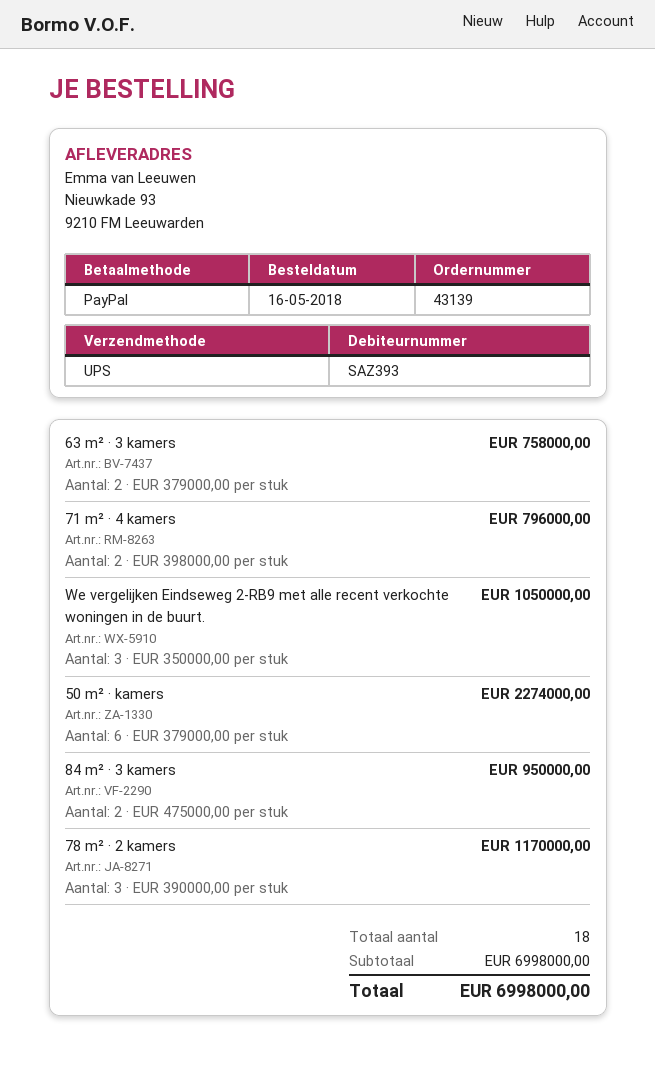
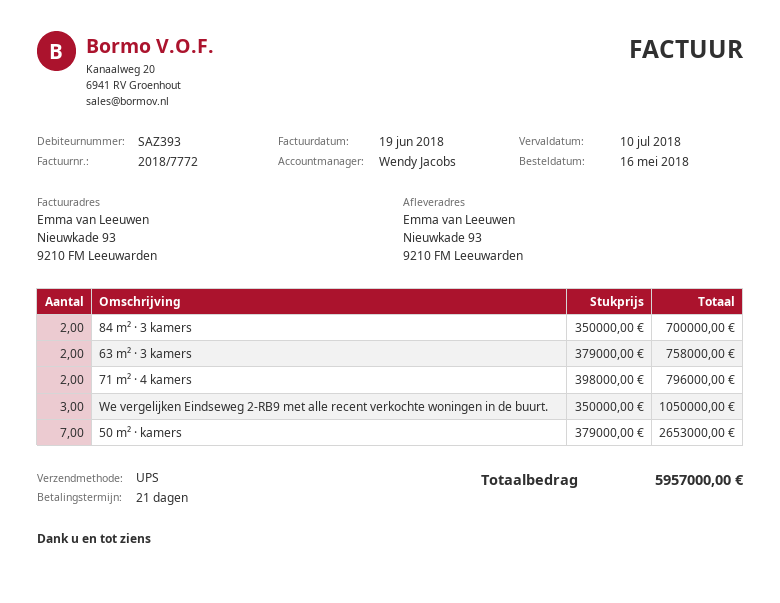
50 m² · kamers: 6 x 379000.00 = 2274000.00 -> 7 x 379000.00 = 2653000.00
84 m² · 3 kamers: 2 x 475000.00 = 950000.00 -> 2 x 350000.00 = 700000.00
78 m² · 2 kamers: 3 x 390000.00 = 1170000.00 -> none
total: 6998000.00 -> 5957000.00

